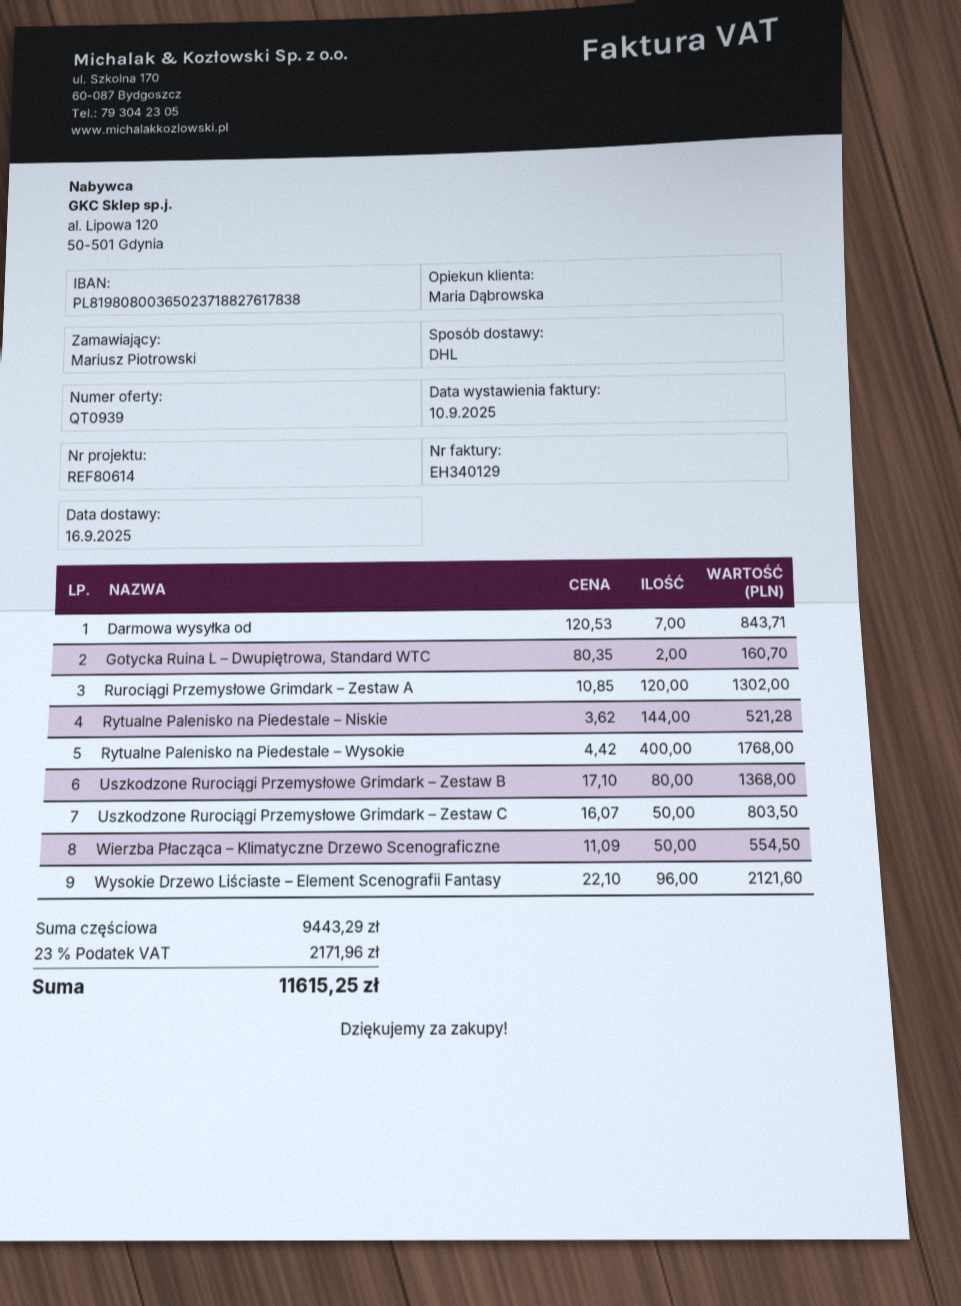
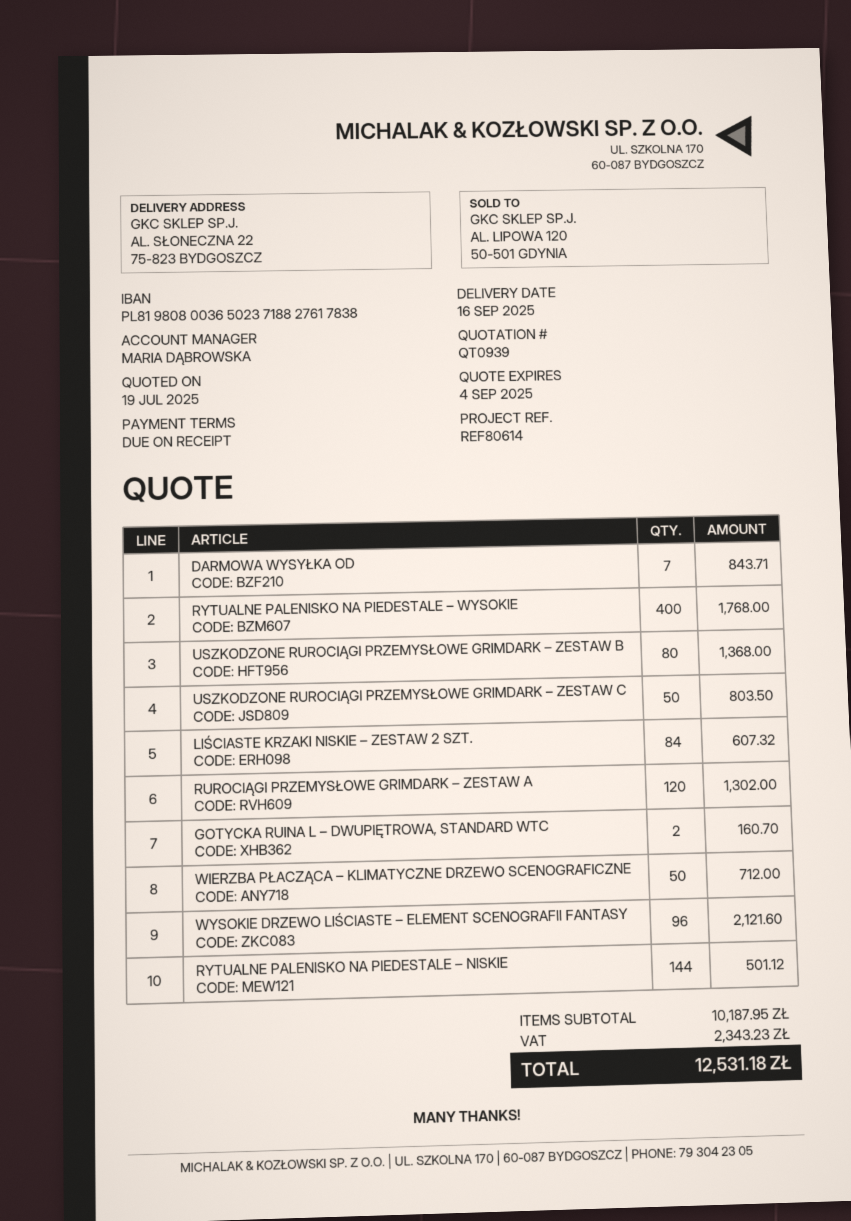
Rytualne Palenisko na Piedestale – Niskie: 144 for 521.28 -> 144 for 501.12
Wierzba Płacząca – Klimatyczne Drzewo Scenograficzne: 50 for 554.50 -> 50 for 712.00
LIŚCIASTE KRZAKI NISKIE – ZESTAW 2 SZT.: none -> 84 for 607.32
subtotal: 9443.29 -> 10187.95
tax: 2171.96 -> 2343.23
total: 11615.25 -> 12531.18

